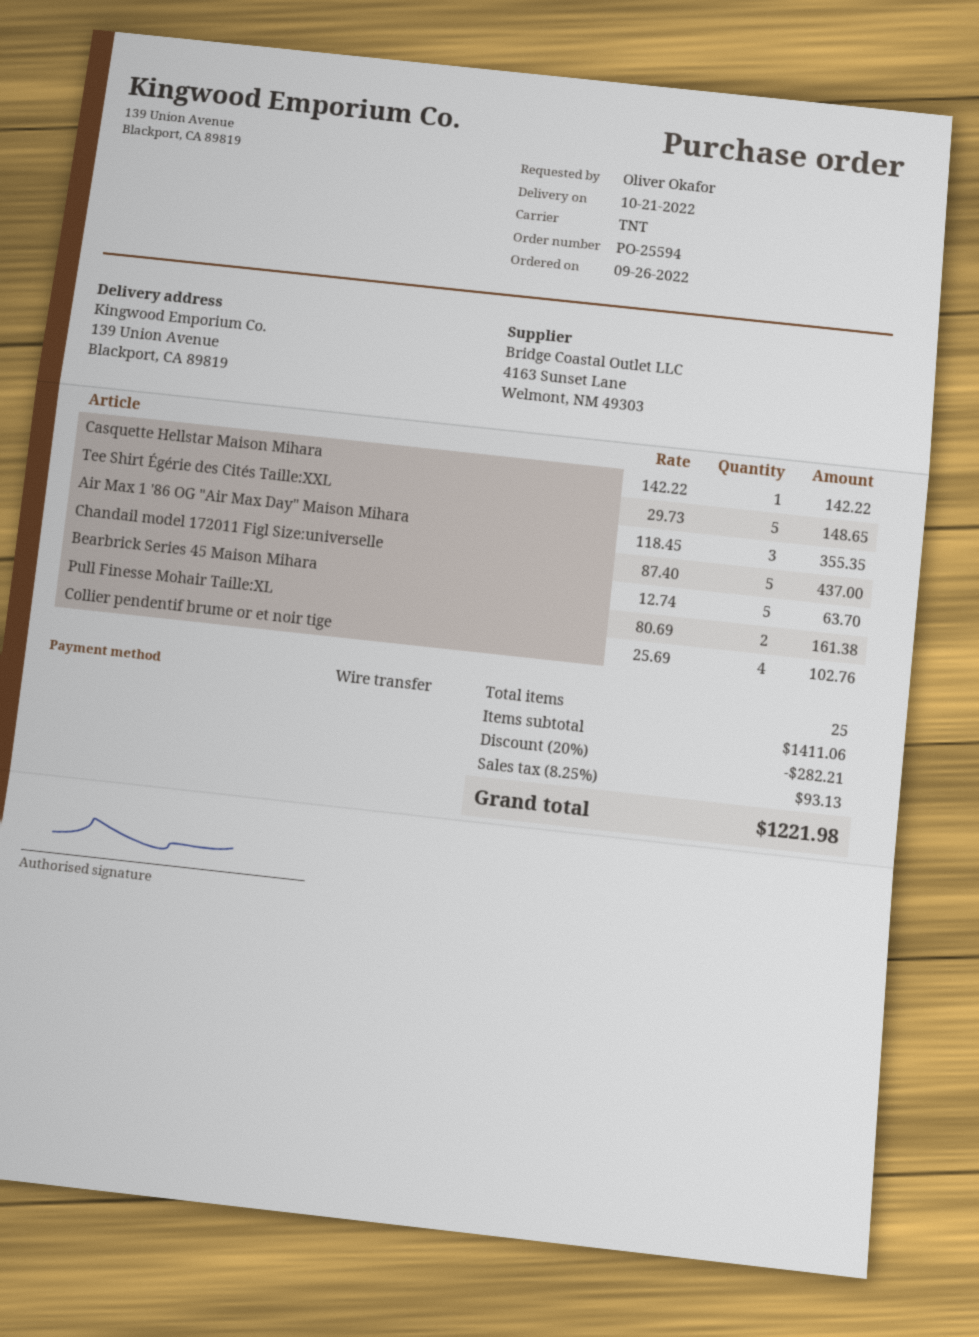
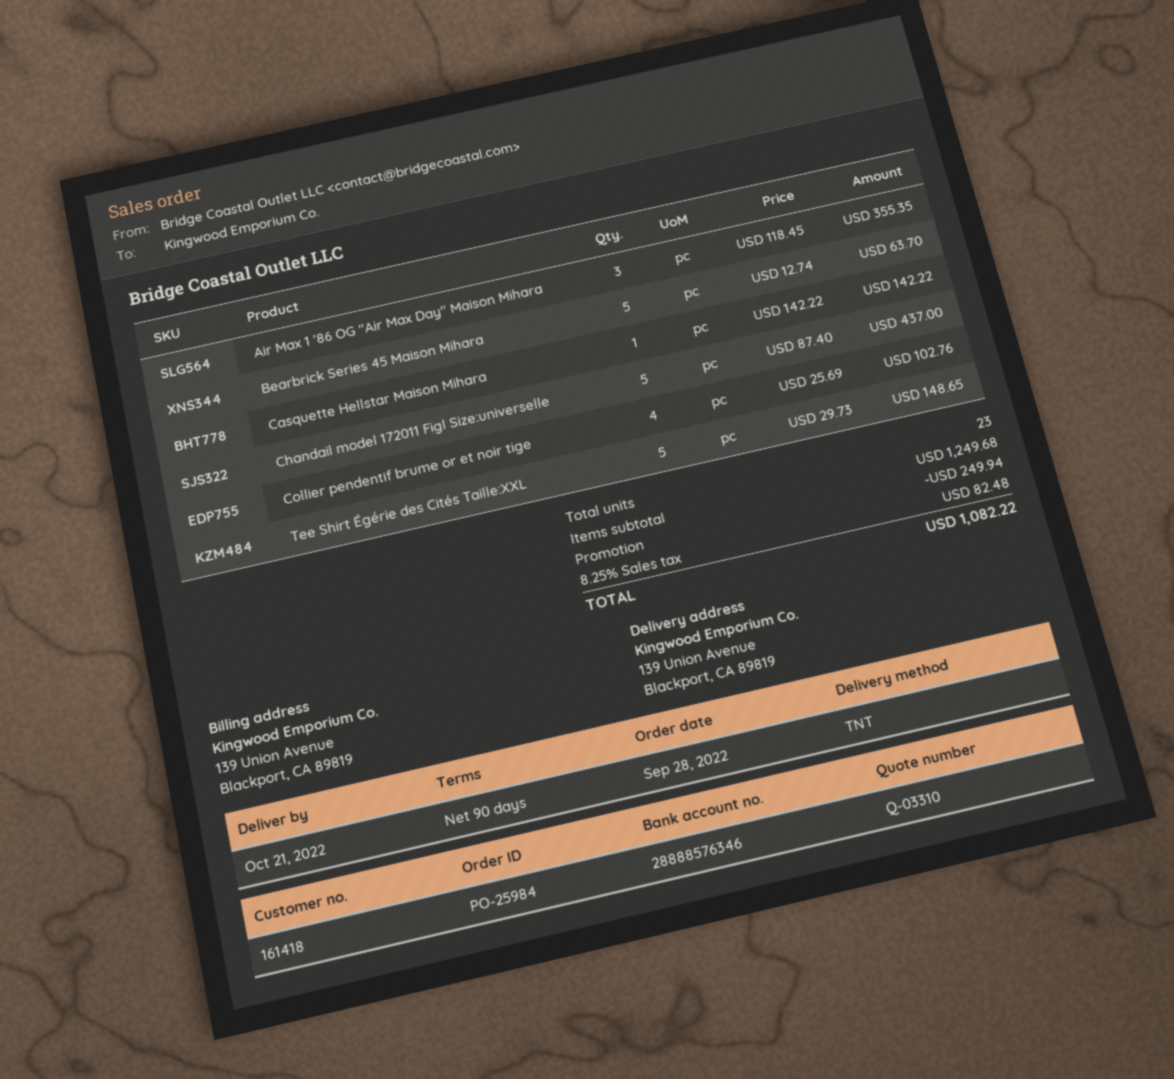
order number: PO-25594 -> PO-25984
order date: 2022-09-26 -> 2022-09-28
Pull Finesse Mohair Taille:XL: 2 x 80.69 = 161.38 -> none
total quantity: 25 -> 23
subtotal: 1411.06 -> 1249.68
discount: 282.21 -> 249.94
tax: 8.25% = 93.13 -> 8.25% = 82.48
total: 1221.98 -> 1082.22

